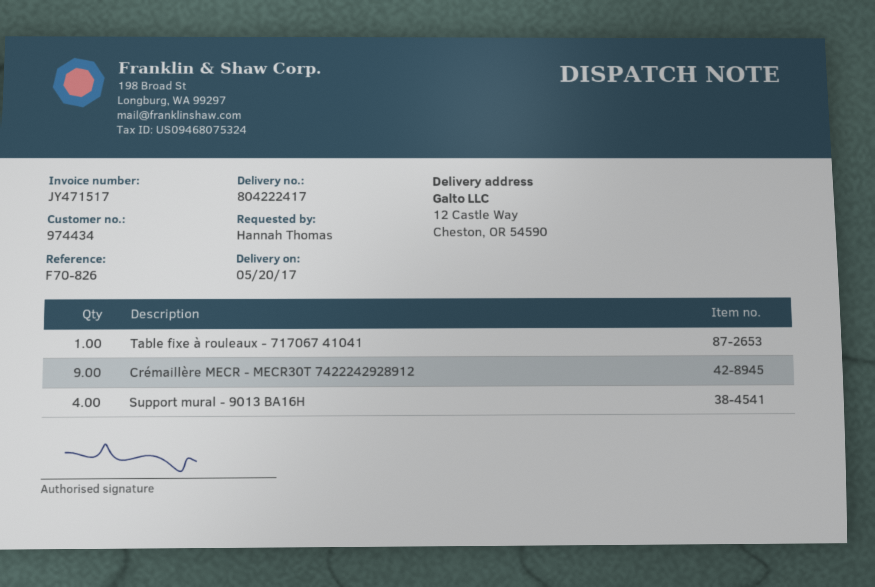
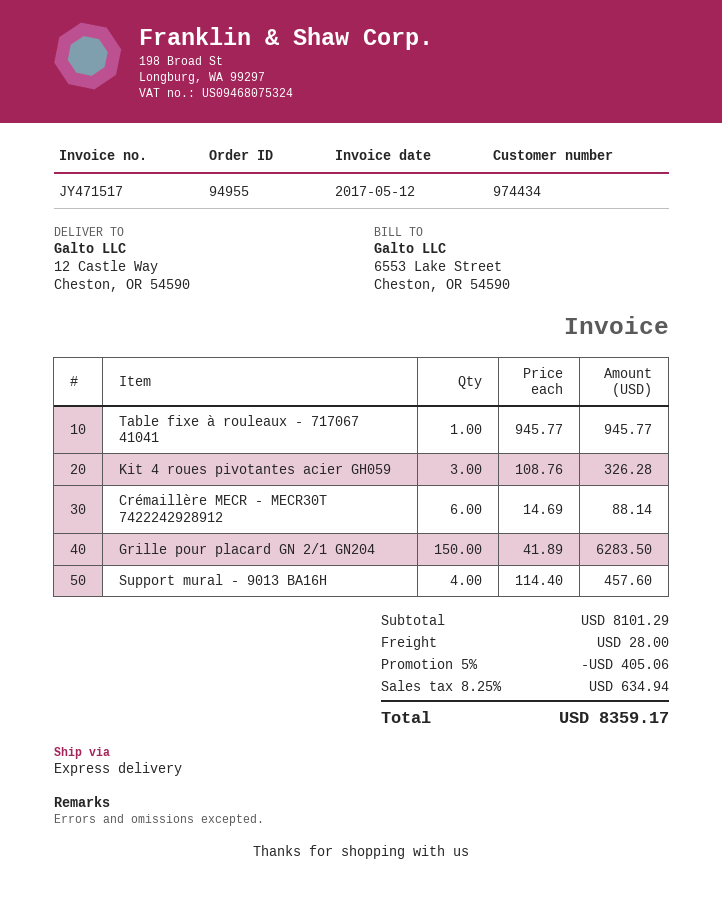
Crémaillère MECR - MECR30T 7422242928912: 9 -> 6
Kit 4 roues pivotantes acier GH059: none -> 3
Grille pour placard GN 2/1 GN204: none -> 150

